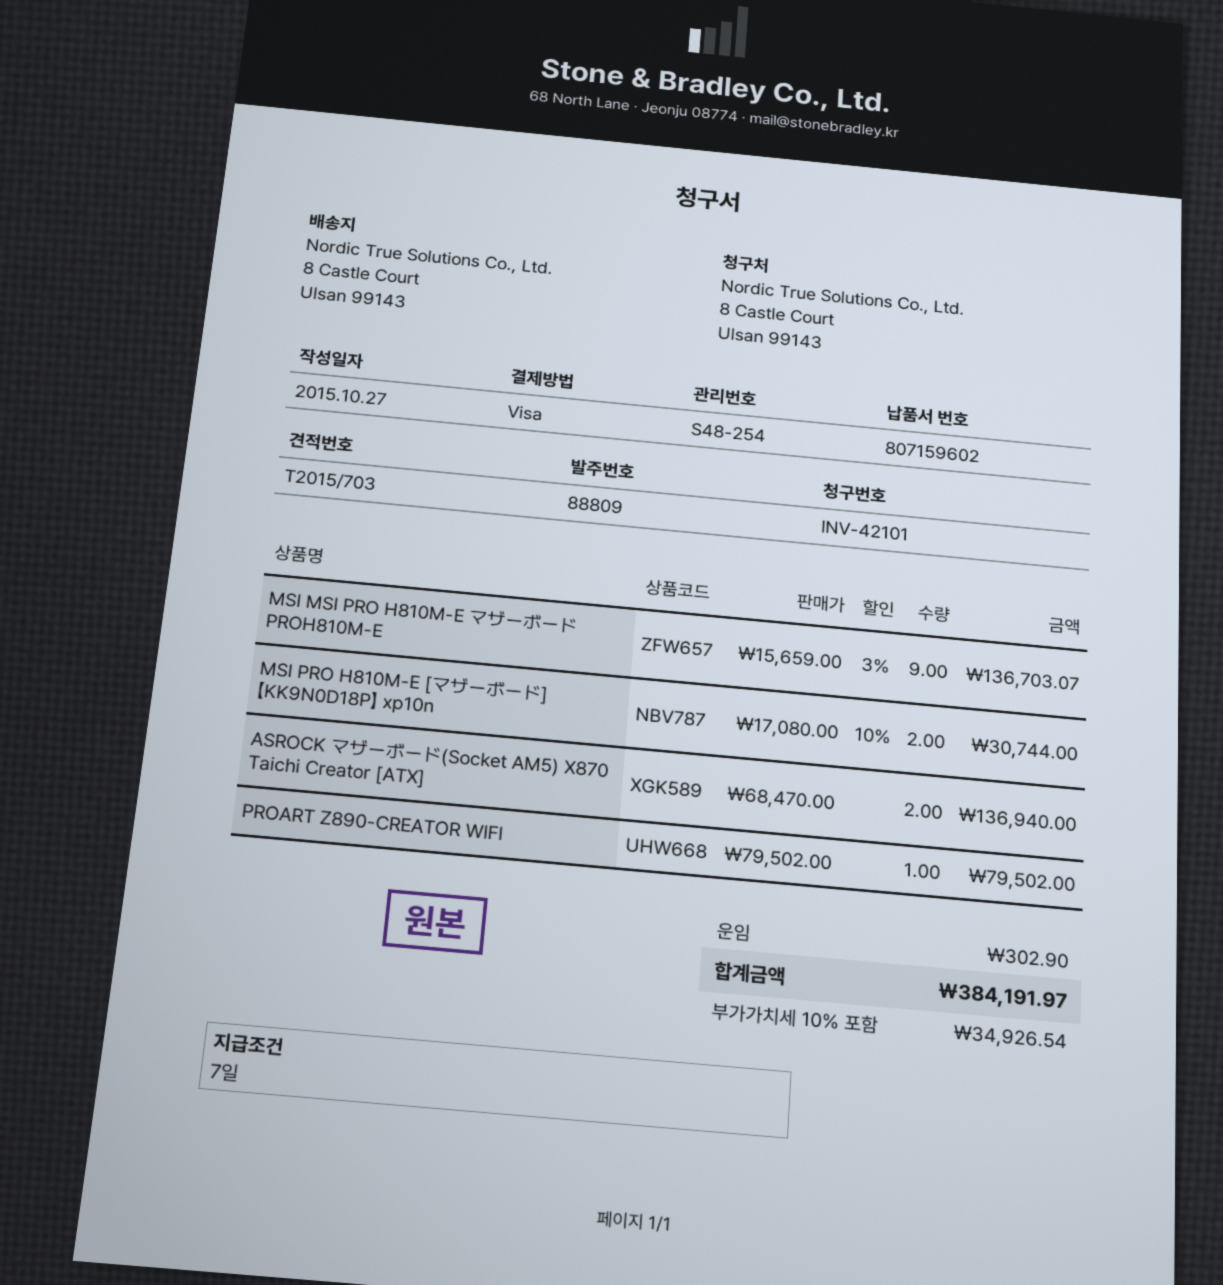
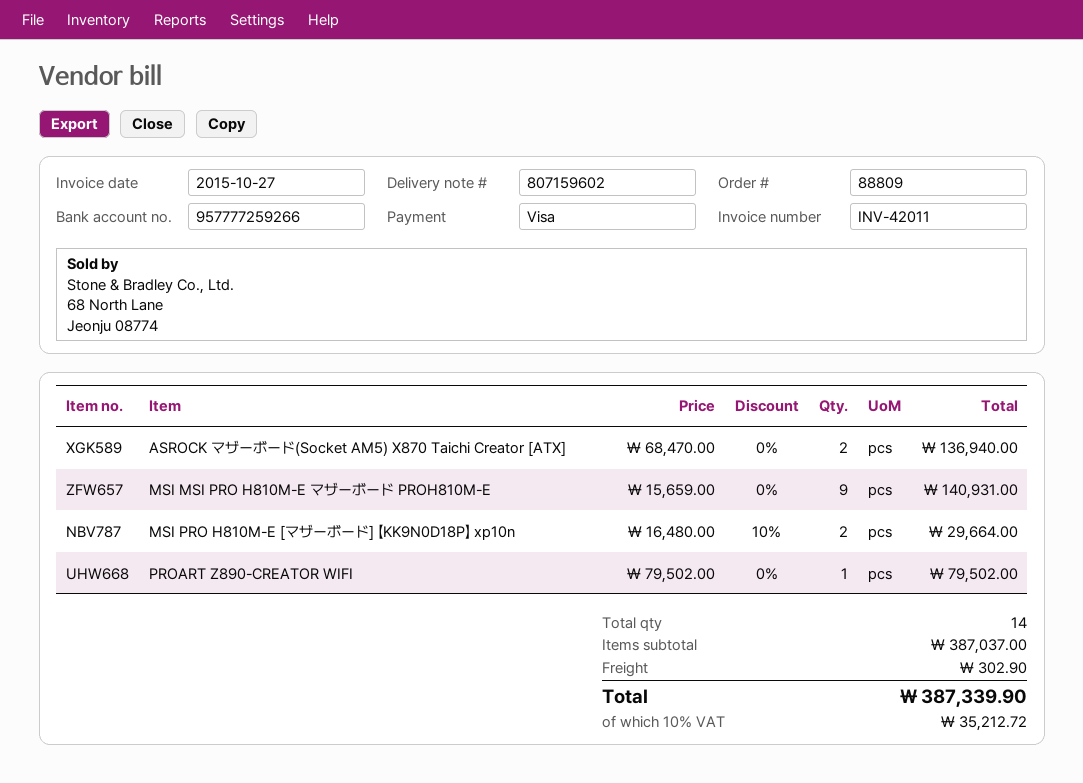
invoice number: INV-42101 -> INV-42011
MSI MSI PRO H810M-E マザーボード PROH810M-E: 9 x 15659.00 - 3% = 136703.07 -> 9 x 15659.00 = 140931.00
MSI PRO H810M-E [マザーボード] 【KK9N0D18P】 xp10n: 2 x 17080.00 - 10% = 30744.00 -> 2 x 16480.00 - 10% = 29664.00
tax: 10% = 34926.54 -> 10% = 35212.72
total: 384191.97 -> 387339.90

